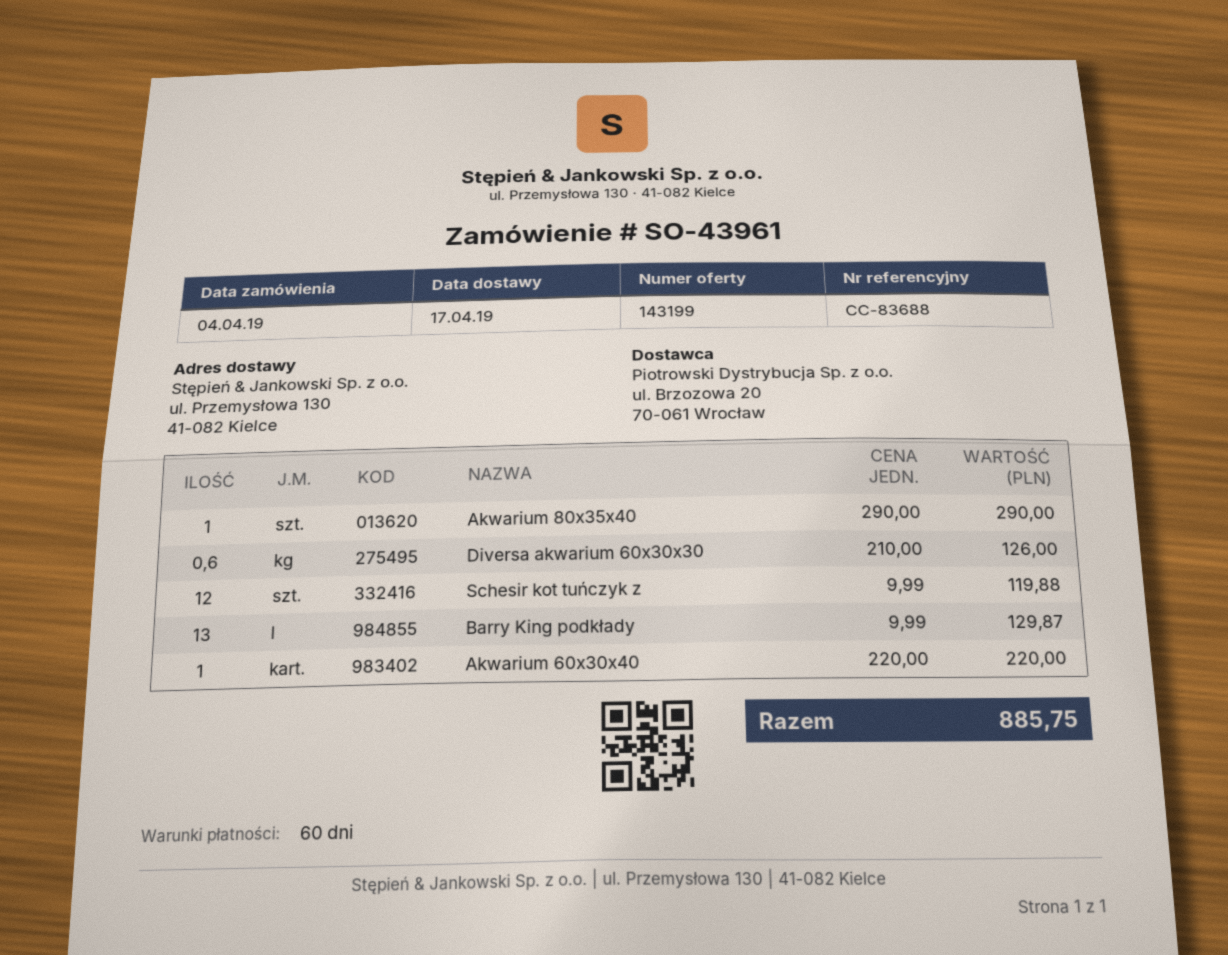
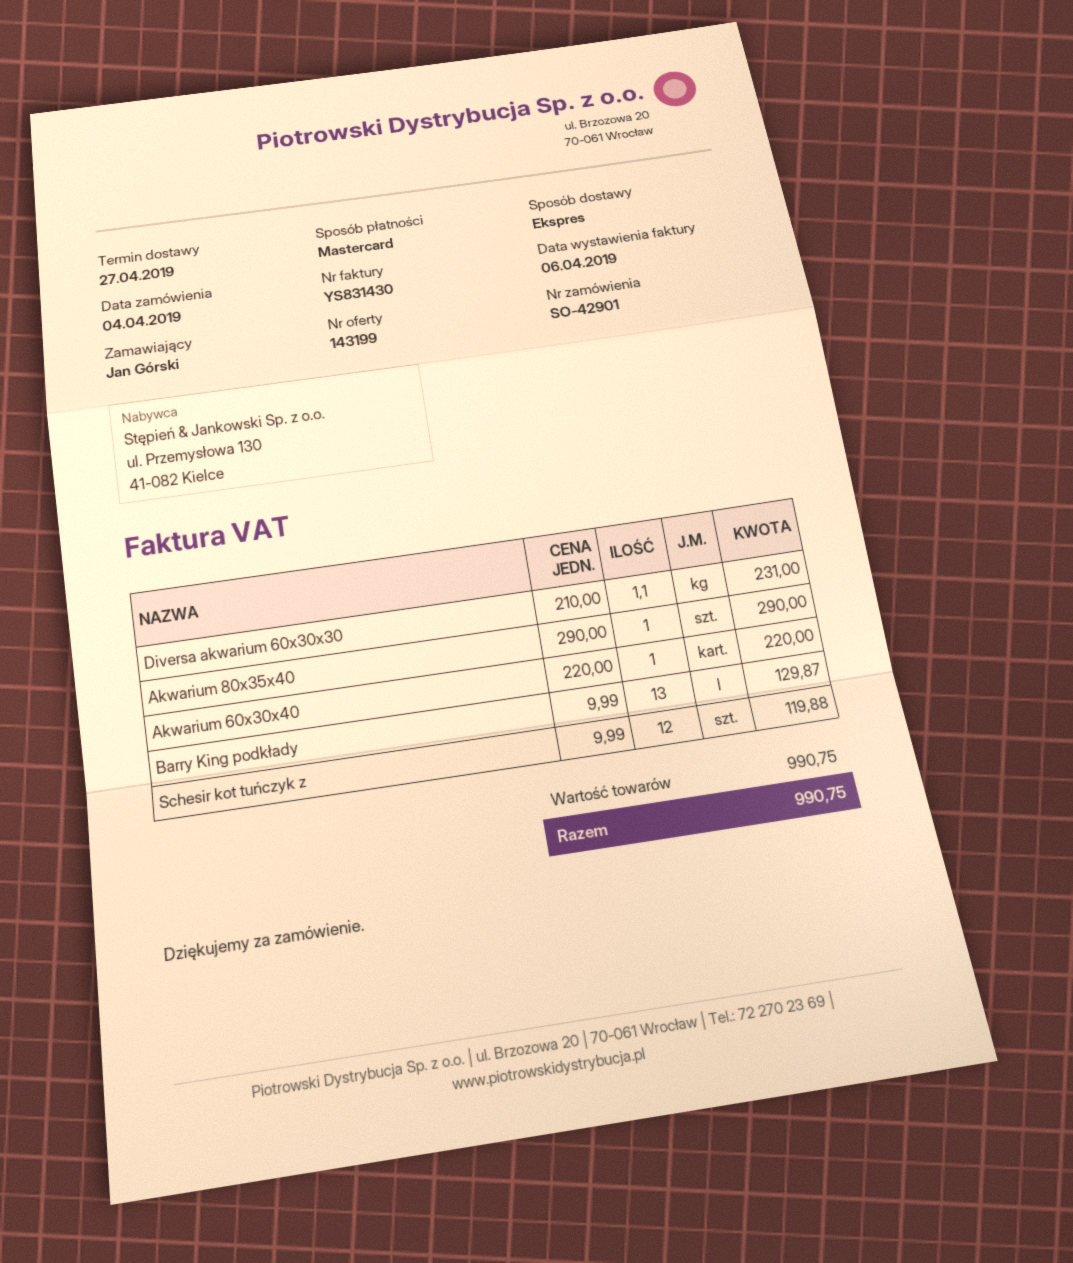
order number: SO-43961 -> SO-42901
delivery date: 2019-04-17 -> 2019-04-27
Diversa akwarium 60x30x30: 0.6 x 210.00 = 126.00 -> 1.1 x 210.00 = 231.00
total: 885.75 -> 990.75

